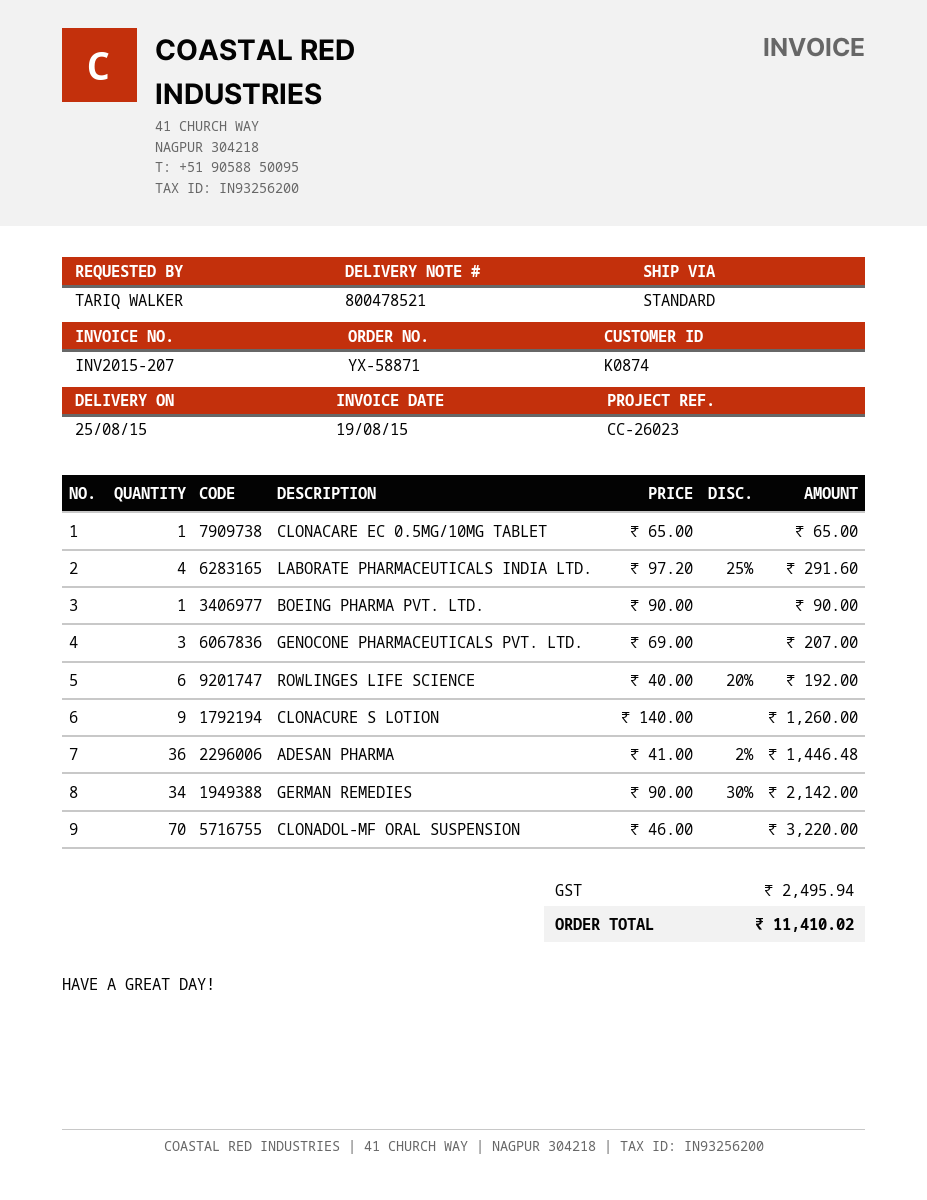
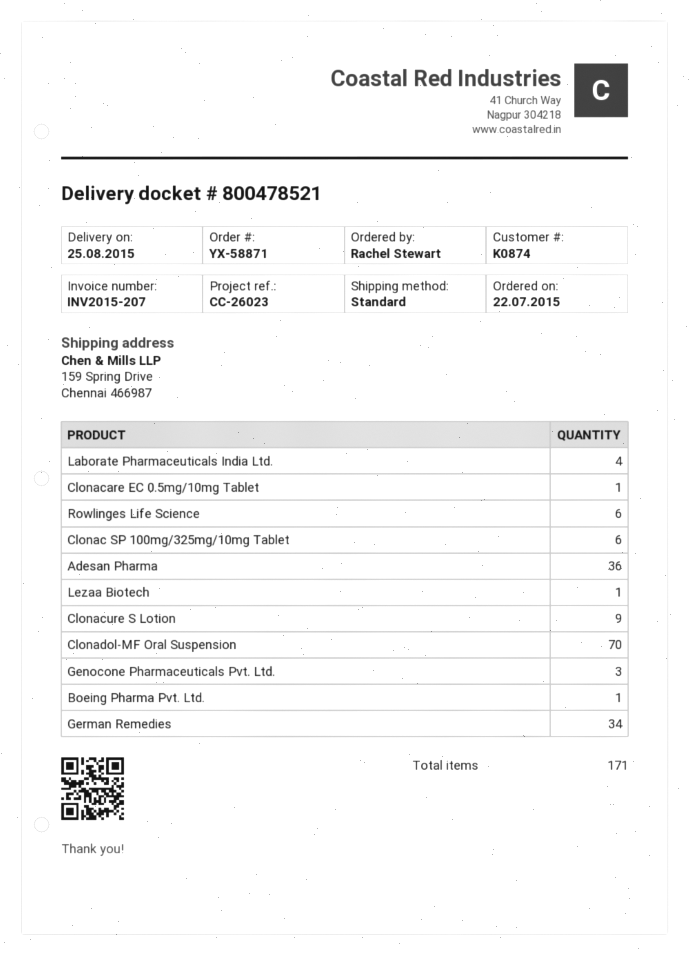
ordered by: TARIQ WALKER -> Rachel Stewart
Clonac SP 100mg/325mg/10mg Tablet: none -> 6
Lezaa Biotech: none -> 1

